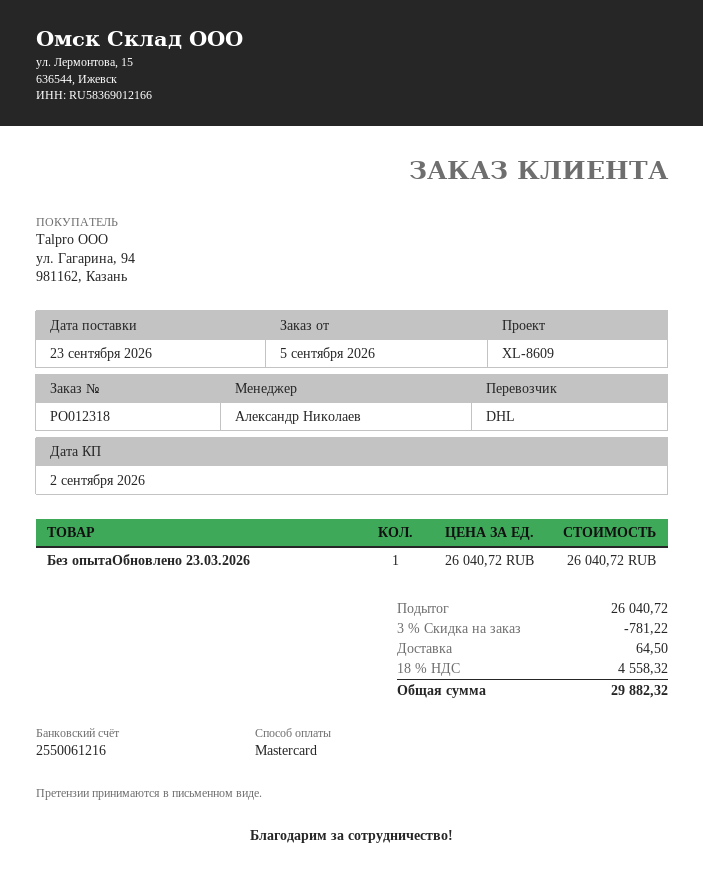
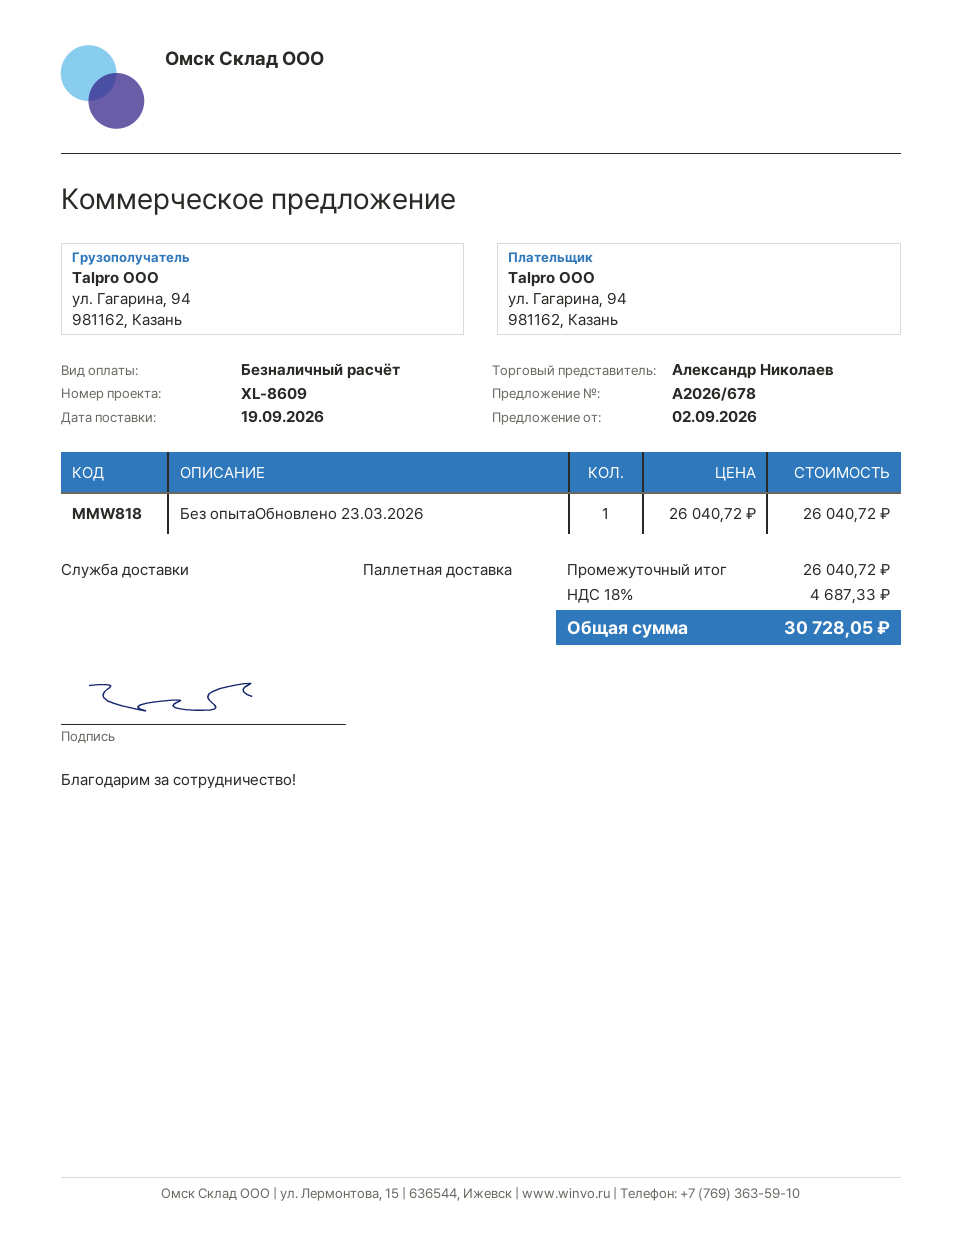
delivery date: 2026-09-23 -> 2026-09-19
payment method: Mastercard -> bank transfer
shipping method: DHL -> pallet freight
discount: 3% = 781.22 -> none
shipping: 64.50 -> none
tax: 18% = 4558.32 -> 18% = 4687.33
total: 29882.32 -> 30728.05

